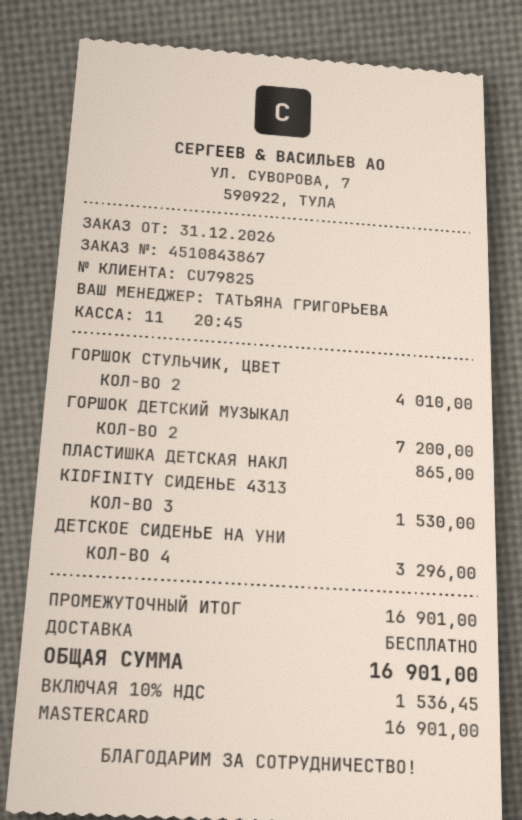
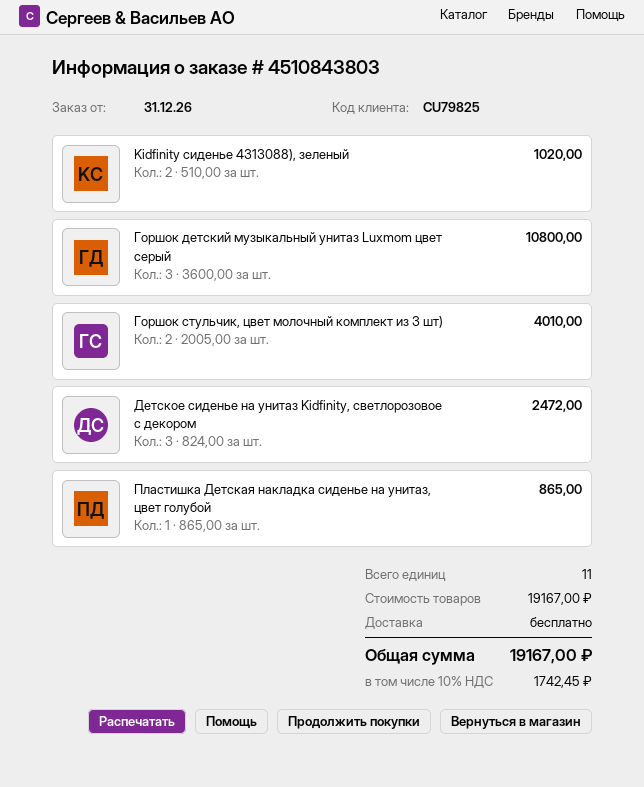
order number: 4510843867 -> 4510843803
ГОРШОК ДЕТСКИЙ МУЗЫКАЛ: 2 for 7200.00 -> 3 for 10800.00
KIDFINITY СИДЕНЬЕ 4313: 3 for 1530.00 -> 2 for 1020.00
ДЕТСКОЕ СИДЕНЬЕ НА УНИ: 4 for 3296.00 -> 3 for 2472.00
subtotal: 16901.00 -> 19167.00
tax: 10% = 1536.45 -> 10% = 1742.45
total: 16901.00 -> 19167.00

